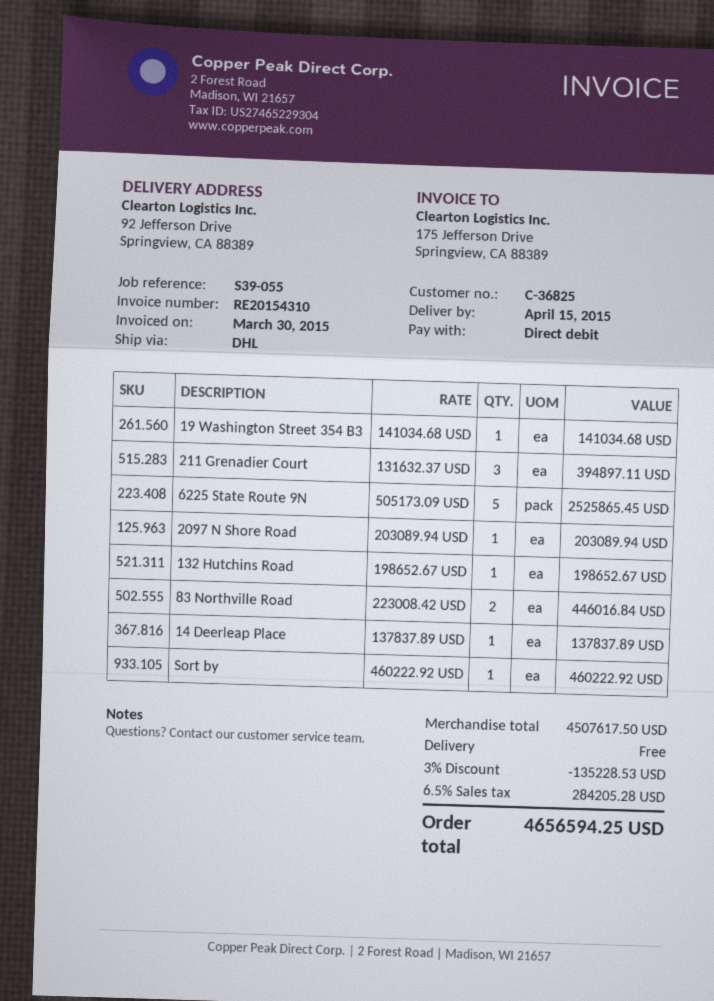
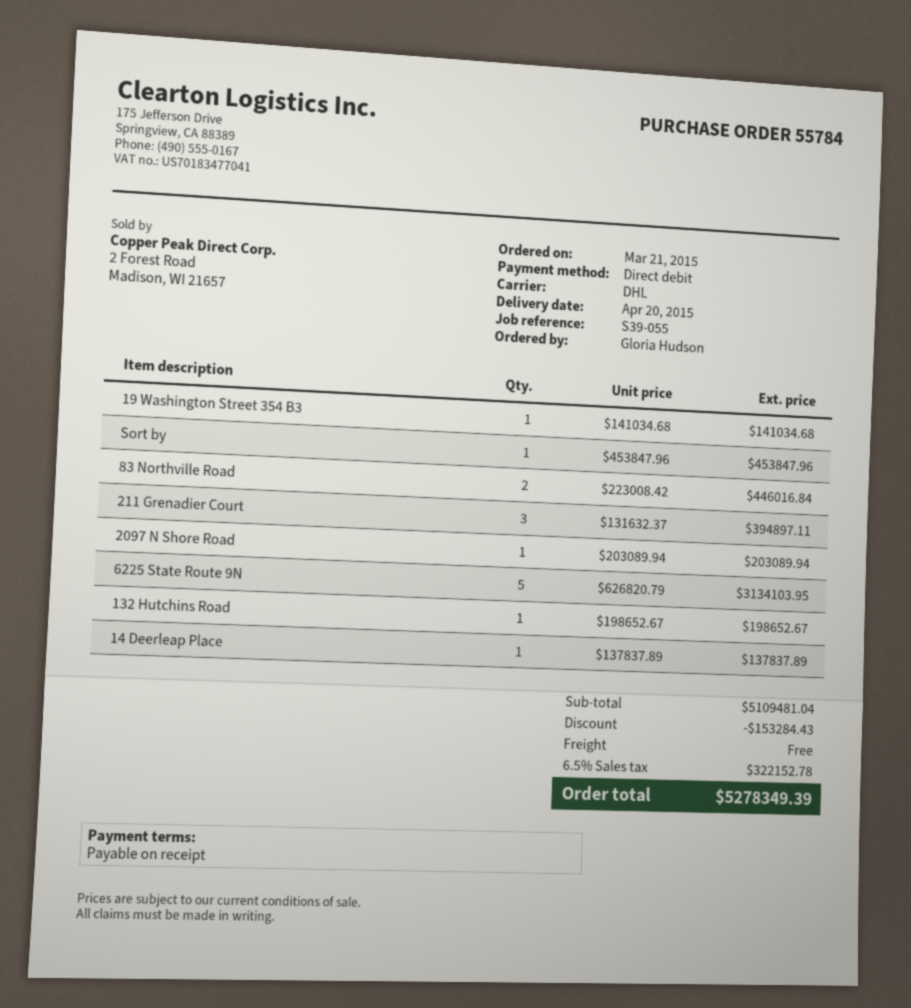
delivery date: 2015-04-15 -> 2015-04-20
6225 State Route 9N: 5 x 505173.09 = 2525865.45 -> 5 x 626820.79 = 3134103.95
Sort by: 1 x 460222.92 = 460222.92 -> 1 x 453847.96 = 453847.96
subtotal: 4507617.50 -> 5109481.04
discount: 135228.53 -> 153284.43
tax: 6.5% = 284205.28 -> 6.5% = 322152.78
total: 4656594.25 -> 5278349.39

